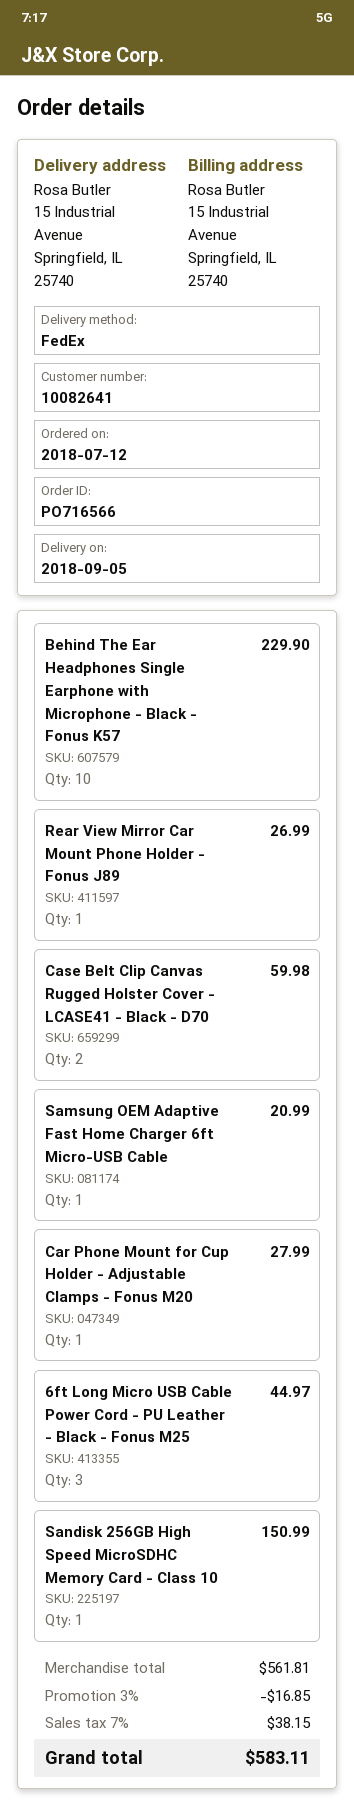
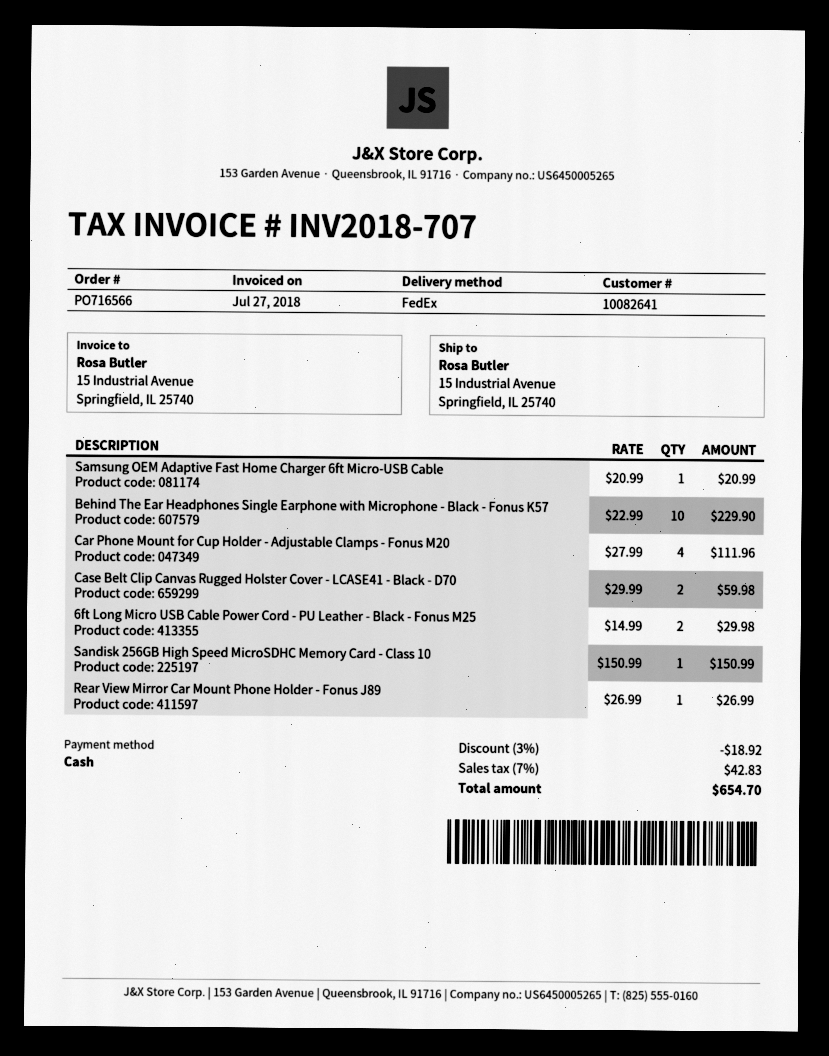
Car Phone Mount for Cup Holder - Adjustable Clamps - Fonus M20: 1 for 27.99 -> 4 for 111.96
6ft Long Micro USB Cable Power Cord - PU Leather - Black - Fonus M25: 3 for 44.97 -> 2 for 29.98
discount: 3% = 16.85 -> 3% = 18.92
tax: 7% = 38.15 -> 7% = 42.83
total: 583.11 -> 654.70

